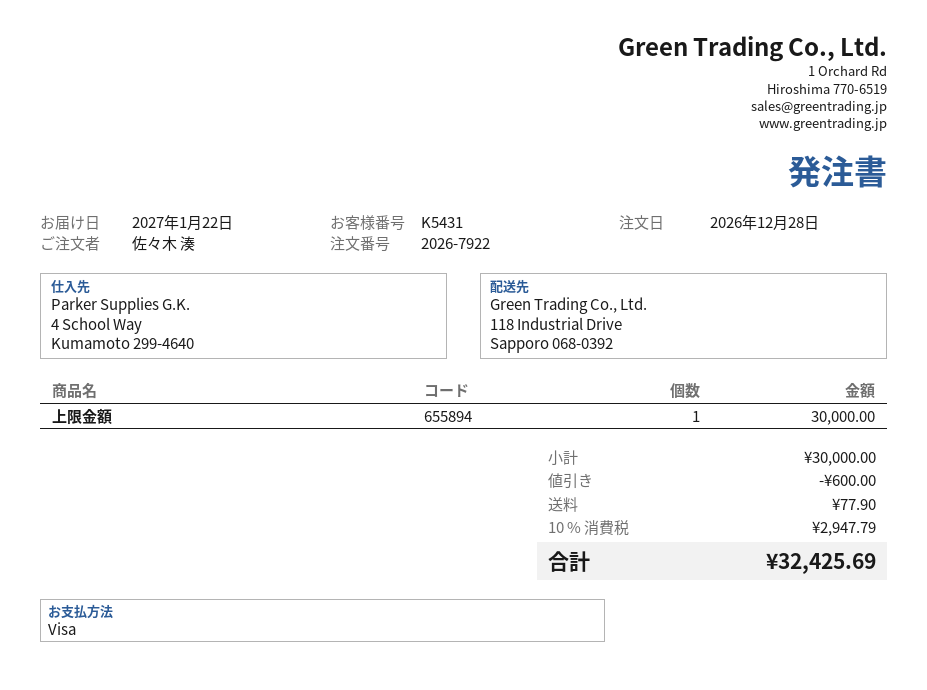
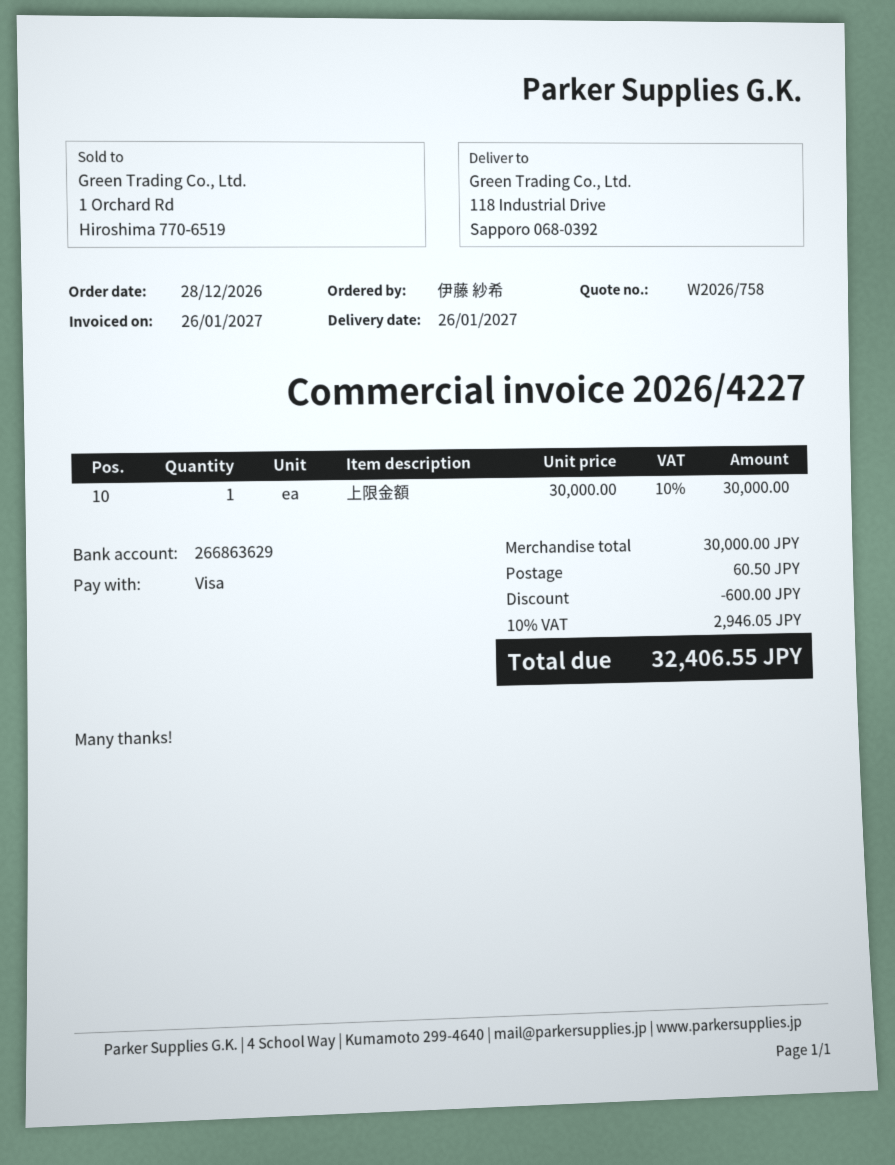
delivery date: 2027-01-22 -> 2027-01-26
ordered by: 佐々木 湊 -> 伊藤 紗希
shipping: 77.90 -> 60.50
tax: 10% = 2947.79 -> 10% = 2946.05
total: 32425.69 -> 32406.55

